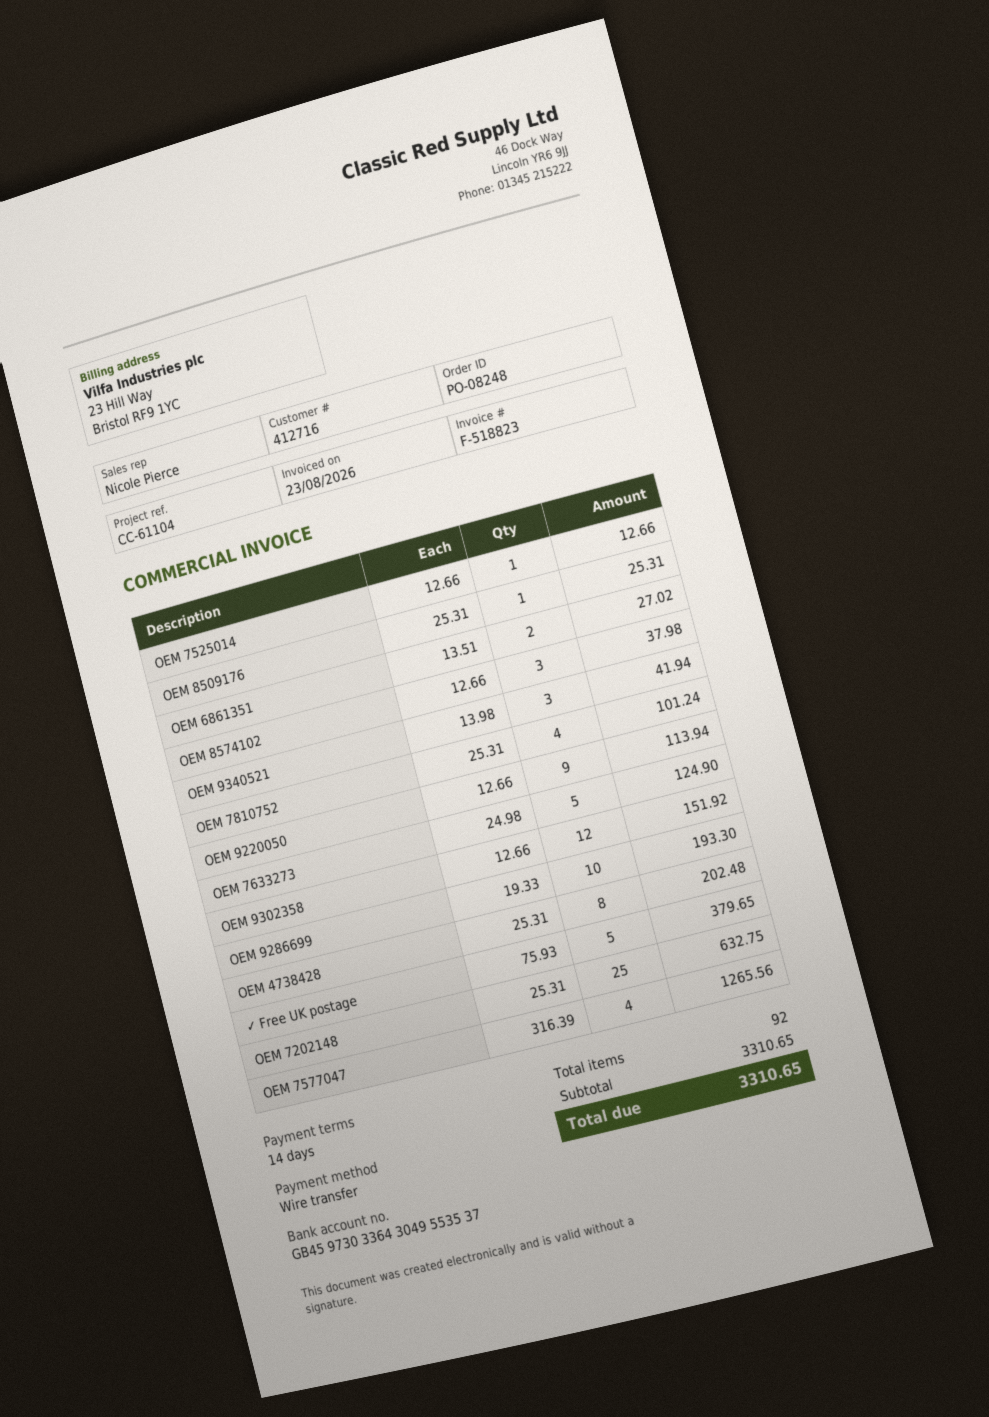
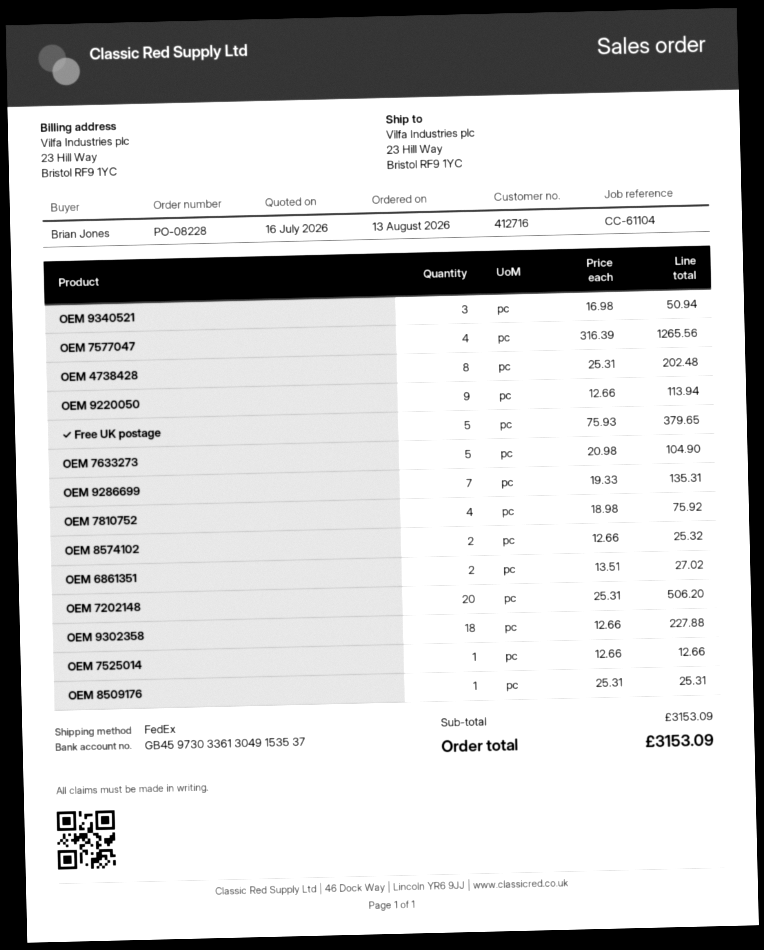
order number: PO-08248 -> PO-08228
bank account: GB45973033643049553537 -> GB45973033613049153537
OEM 8574102: 3 x 12.66 = 37.98 -> 2 x 12.66 = 25.32
OEM 9340521: 3 x 13.98 = 41.94 -> 3 x 16.98 = 50.94
OEM 7810752: 4 x 25.31 = 101.24 -> 4 x 18.98 = 75.92
OEM 7633273: 5 x 24.98 = 124.90 -> 5 x 20.98 = 104.90
OEM 9302358: 12 x 12.66 = 151.92 -> 18 x 12.66 = 227.88
OEM 9286699: 10 x 19.33 = 193.30 -> 7 x 19.33 = 135.31
OEM 7202148: 25 x 25.31 = 632.75 -> 20 x 25.31 = 506.20
subtotal: 3310.65 -> 3153.09
total: 3310.65 -> 3153.09

